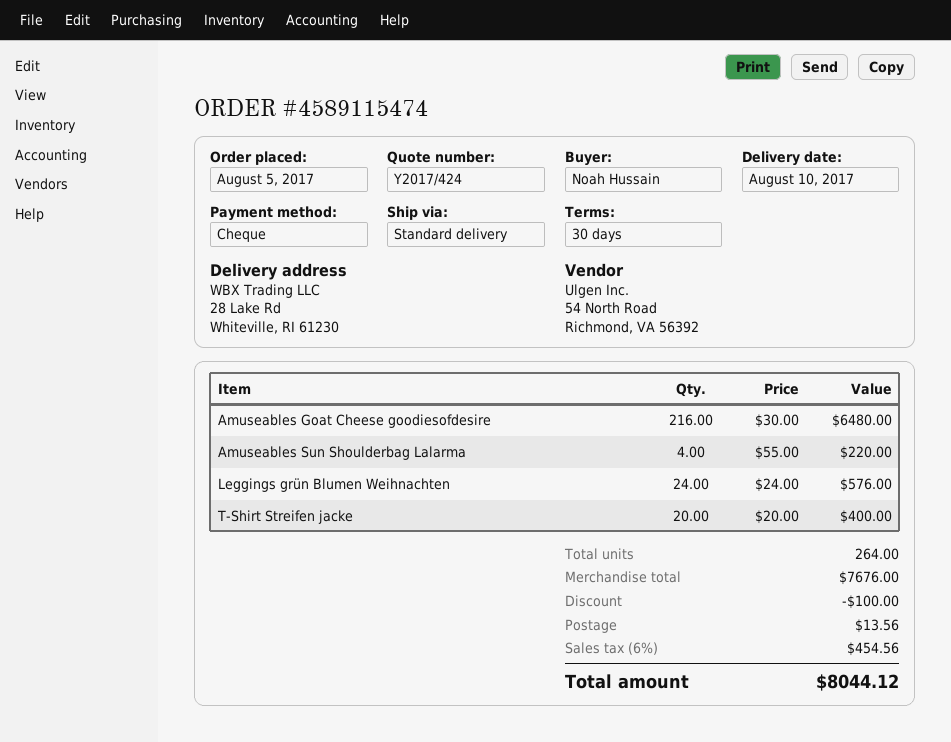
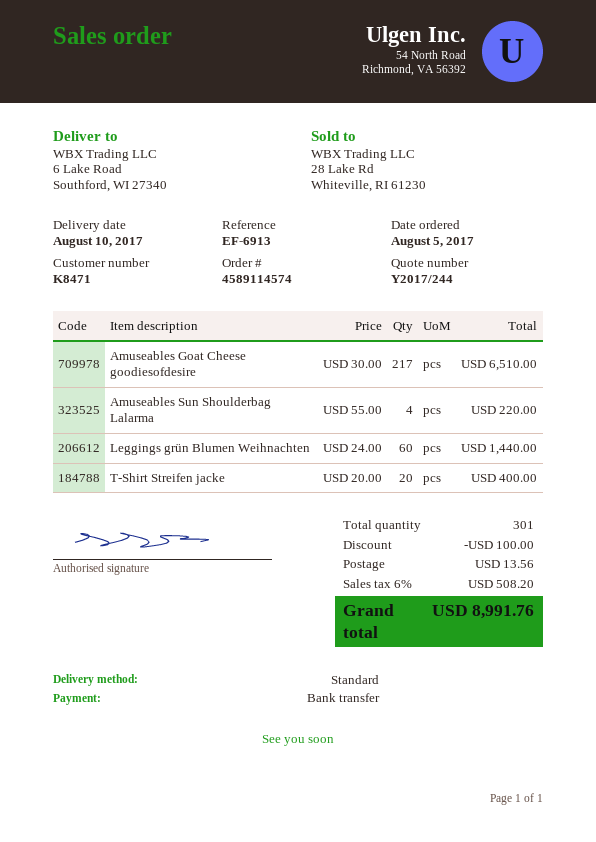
quote number: Y2017/424 -> Y2017/244
order number: 4589115474 -> 4589114574
payment method: cheque -> bank transfer
ship to: 28 Lake Rd, Whiteville, RI 61230 -> 6 Lake Road, Southford, WI 27340
Amuseables Goat Cheese goodiesofdesire: 216 x 30.00 = 6480.00 -> 217 x 30.00 = 6510.00
Leggings grün Blumen Weihnachten: 24 x 24.00 = 576.00 -> 60 x 24.00 = 1440.00
total quantity: 264 -> 301
tax: 6% = 454.56 -> 6% = 508.20
total: 8044.12 -> 8991.76

